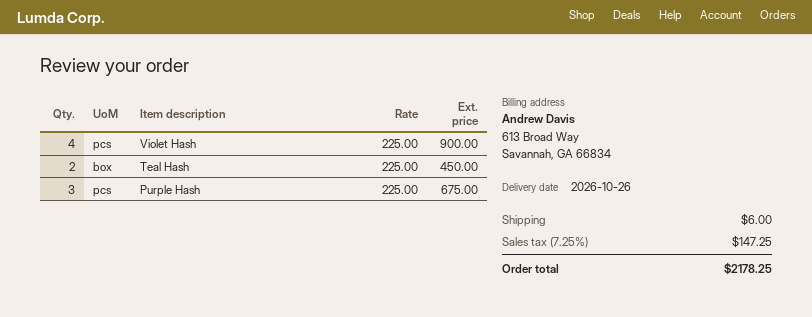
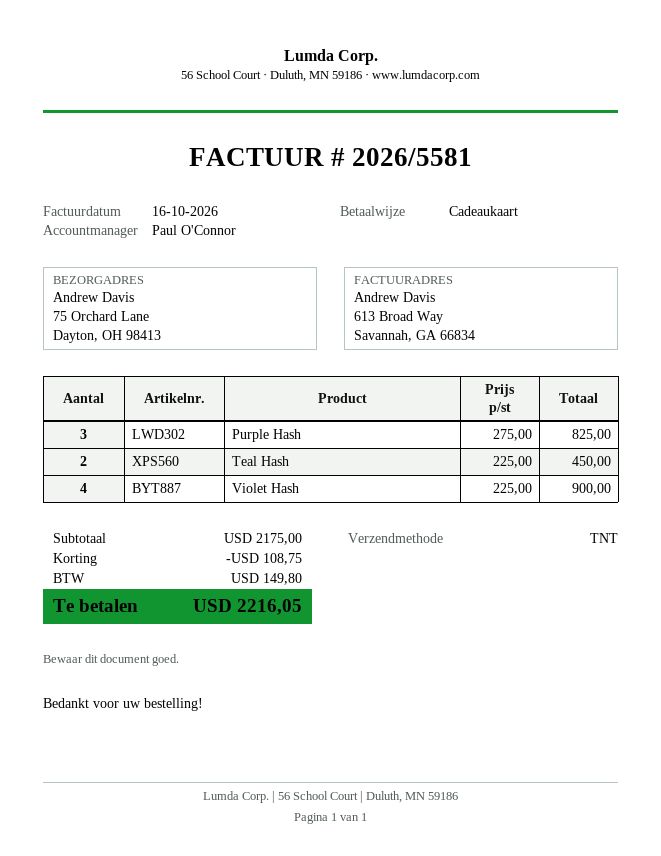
Purple Hash: 3 x 225.00 = 675.00 -> 3 x 275.00 = 825.00
discount: none -> 108.75
shipping: 6.00 -> none
tax: 147.25 -> 149.80
total: 2178.25 -> 2216.05

